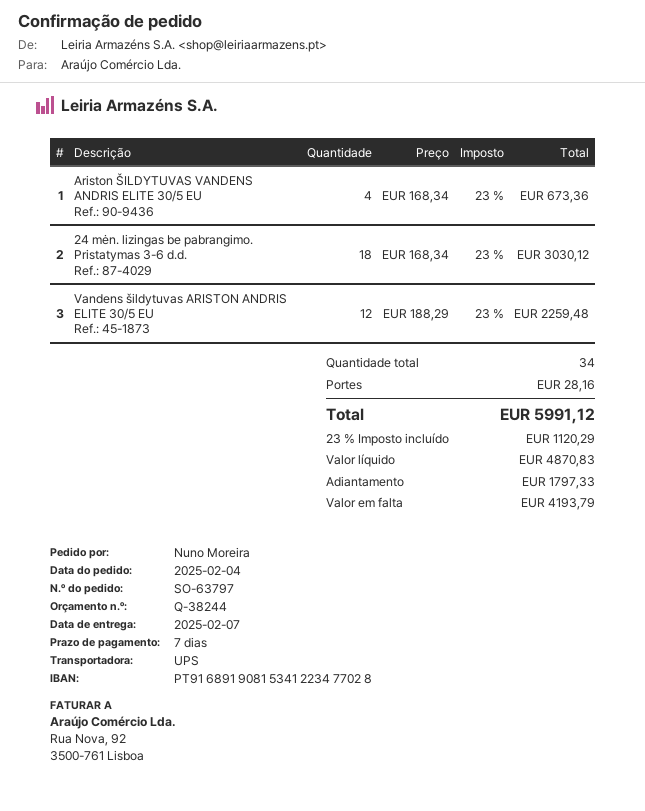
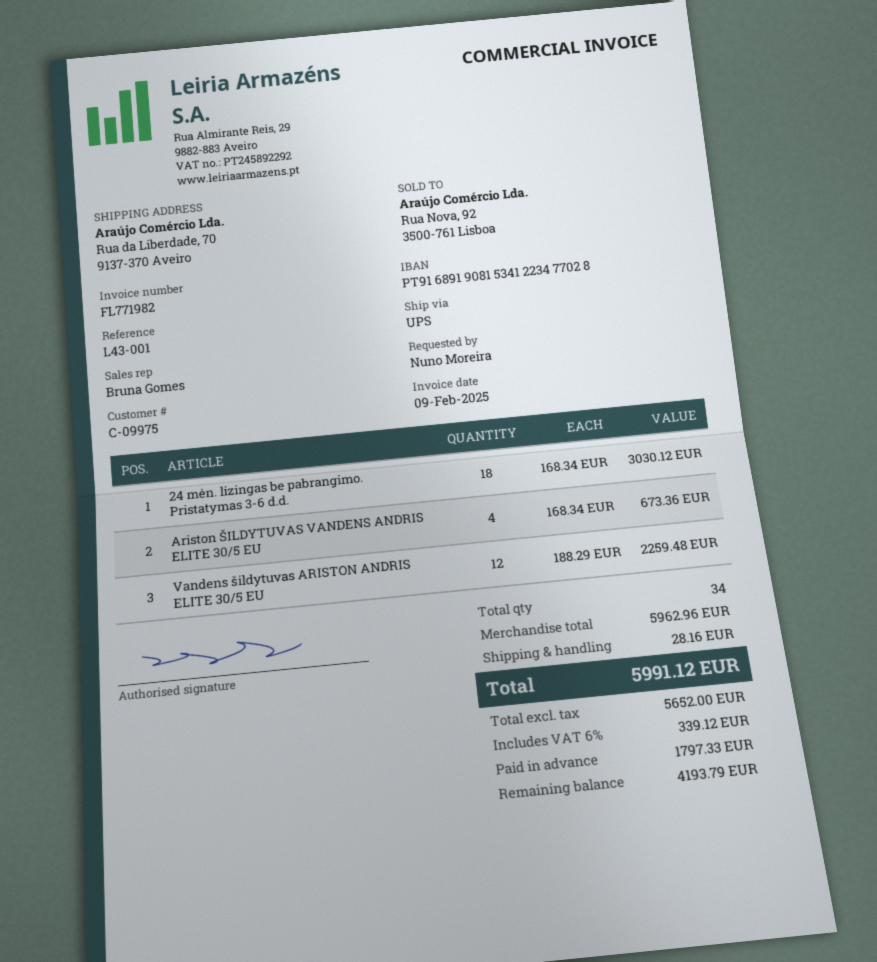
net: 4870.83 -> 5652.00
tax: 23% = 1120.29 -> 6% = 339.12

